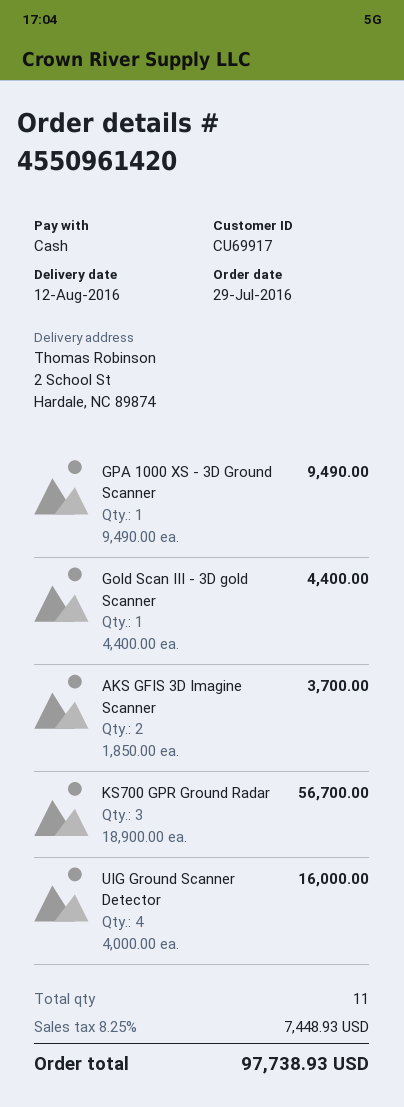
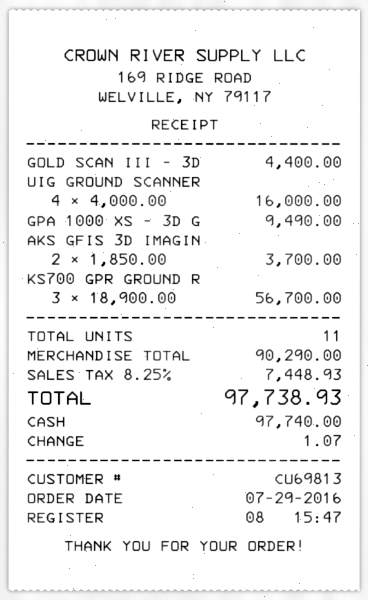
customer number: CU69917 -> CU69813

